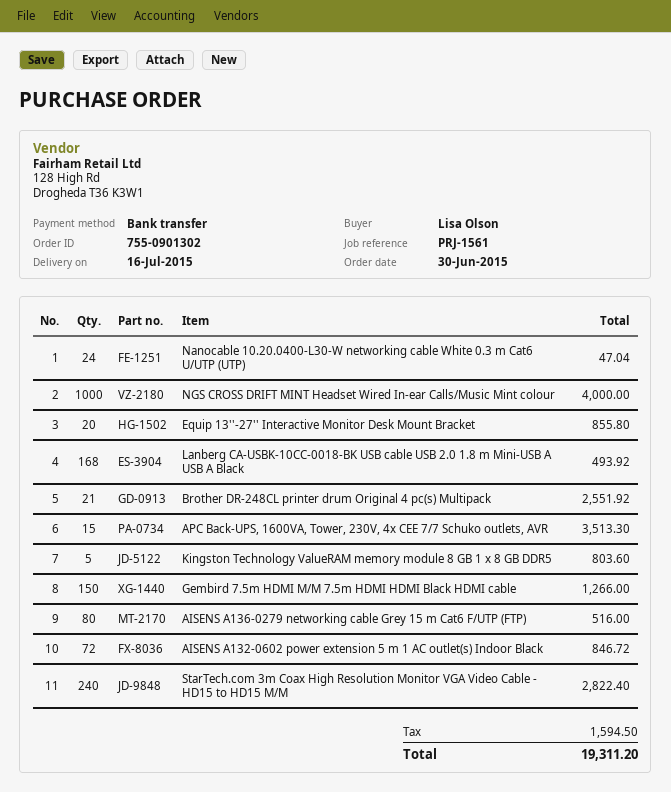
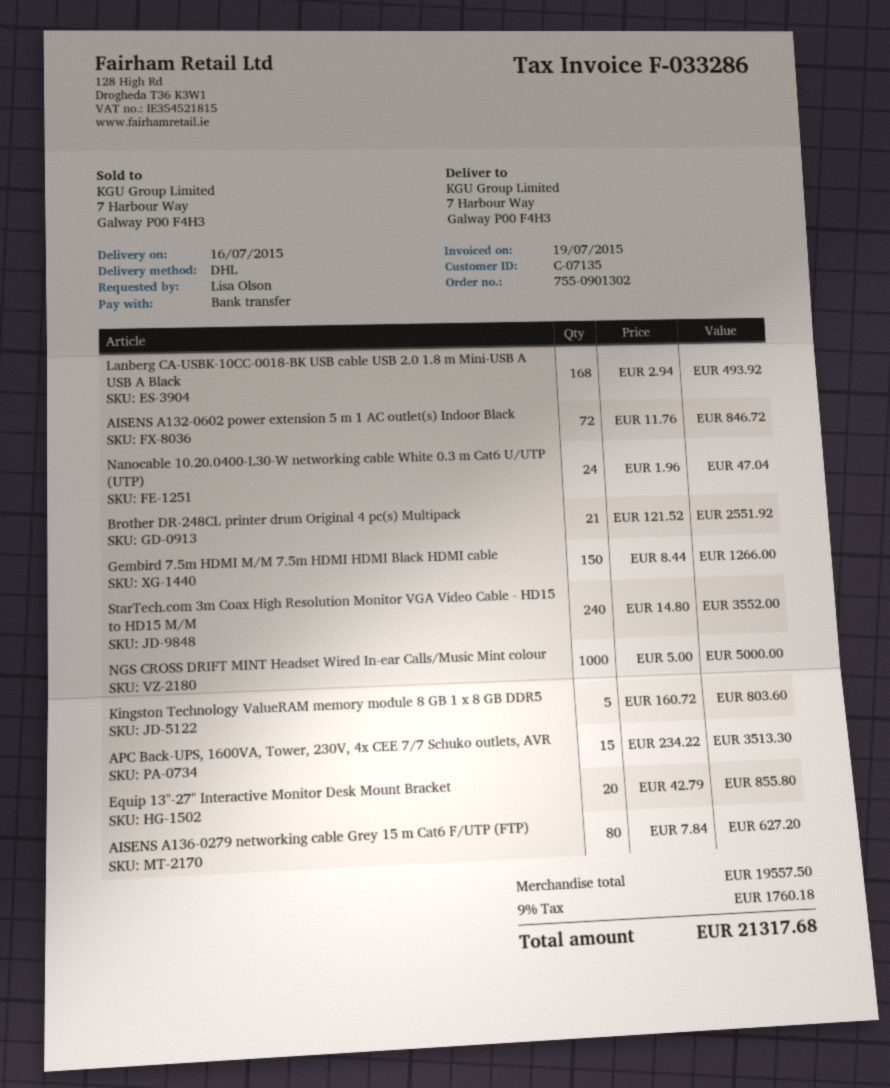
NGS CROSS DRIFT MINT Headset Wired In-ear Calls/Music Mint colour: 1000 for 4000.00 -> 1000 for 5000.00
AISENS A136-0279 networking cable Grey 15 m Cat6 F/UTP (FTP): 80 for 516.00 -> 80 for 627.20
StarTech.com 3m Coax High Resolution Monitor VGA Video Cable - HD15 to HD15 M/M: 240 for 2822.40 -> 240 for 3552.00
tax: 1594.50 -> 1760.18
total: 19311.20 -> 21317.68

